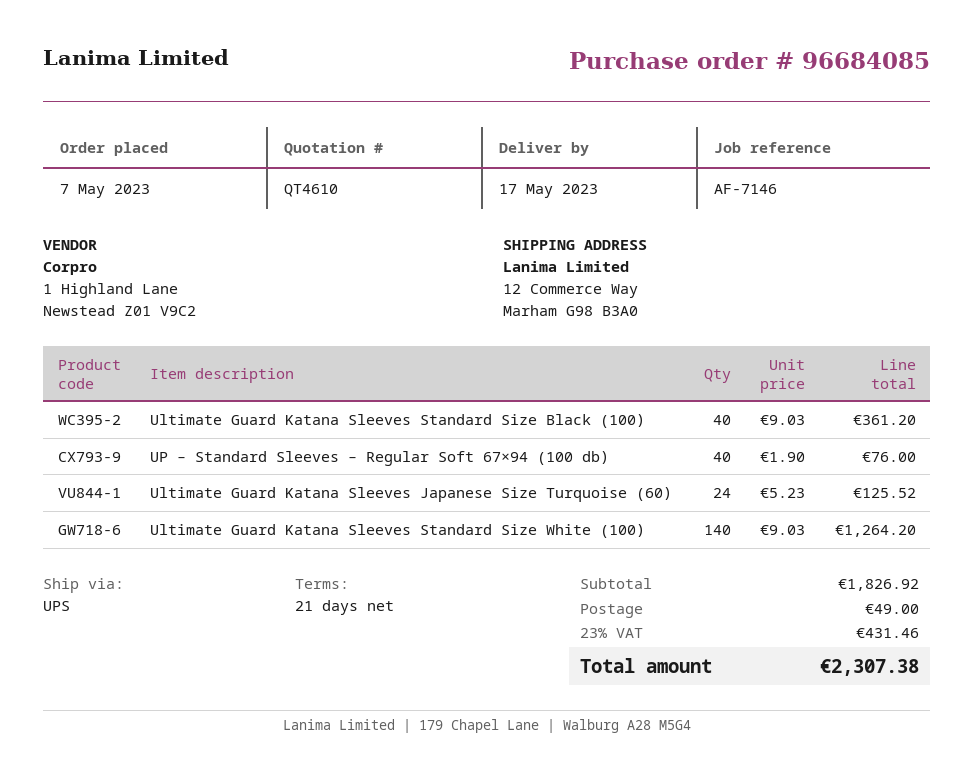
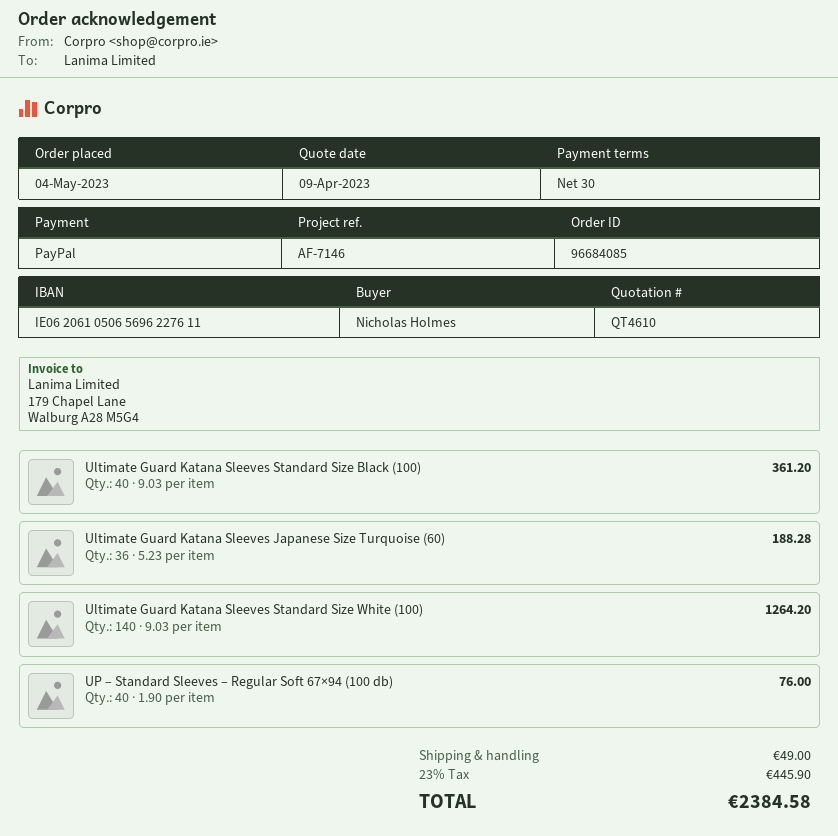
order date: 2023-05-07 -> 2023-05-04
payment terms: 21 days -> 30 days
Ultimate Guard Katana Sleeves Japanese Size Turquoise (60): 24 x 5.23 = 125.52 -> 36 x 5.23 = 188.28
tax: 23% = 431.46 -> 23% = 445.90
total: 2307.38 -> 2384.58

